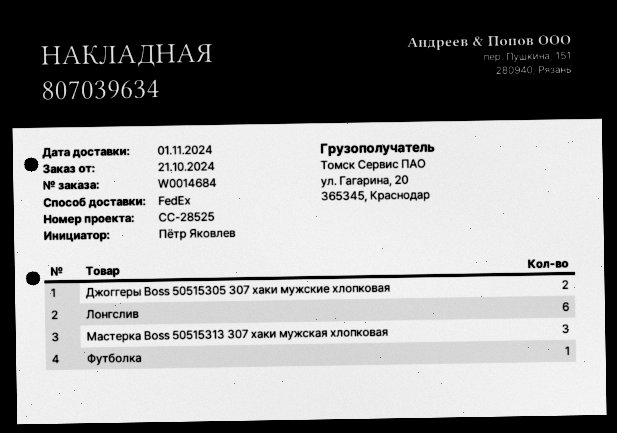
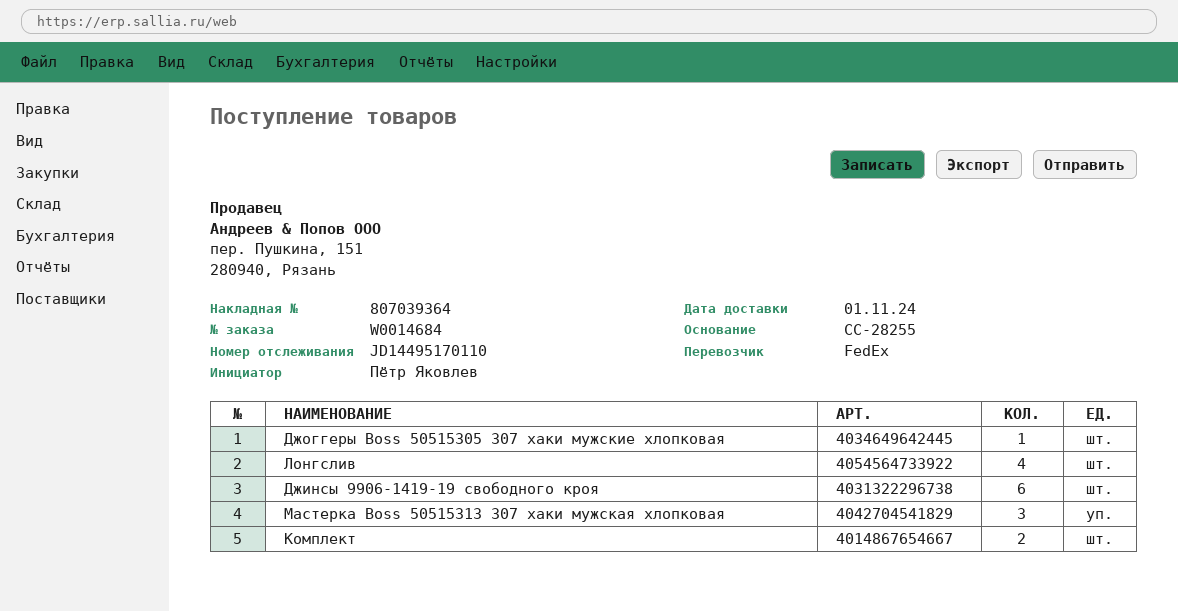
delivery note number: 807039634 -> 807039364
reference: CC-28525 -> CC-28255
Джоггеры Boss 50515305 307 хаки мужские хлопковая: 2 -> 1
Лонгслив: 6 -> 4
Футболка: 1 -> none
Джинсы 9906-1419-19 свободного кроя: none -> 6
Комплект: none -> 2

